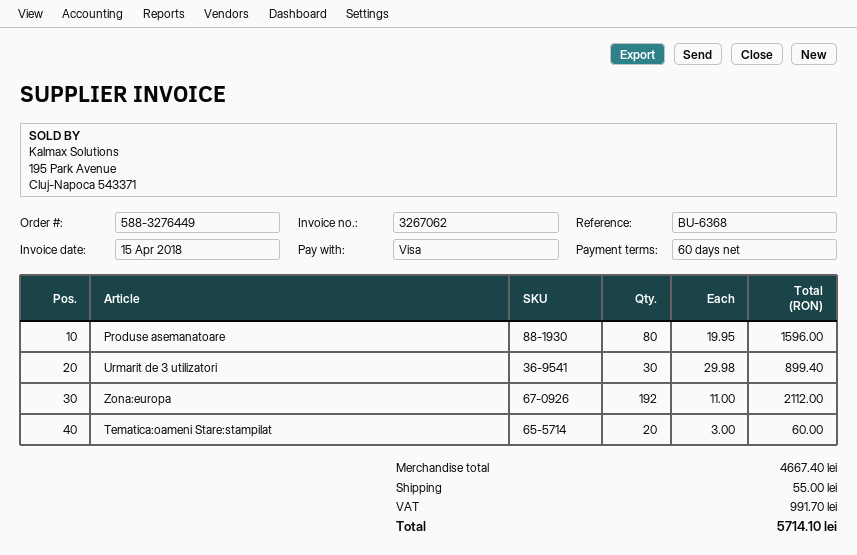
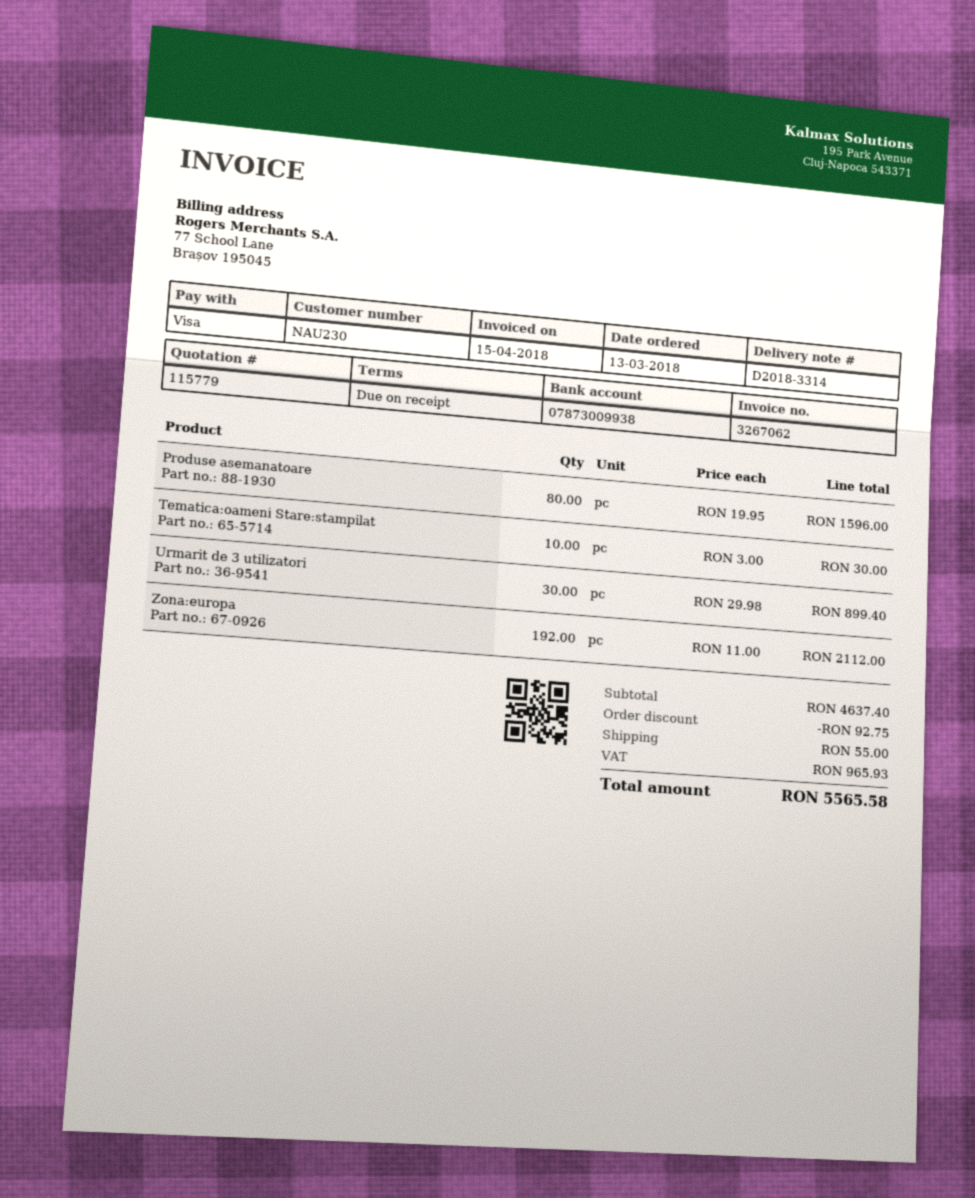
payment terms: 60 days -> on receipt
Tematica:oameni Stare:stampilat: 20 x 3.00 = 60.00 -> 10 x 3.00 = 30.00
subtotal: 4667.40 -> 4637.40
discount: none -> 92.75
tax: 991.70 -> 965.93
total: 5714.10 -> 5565.58

